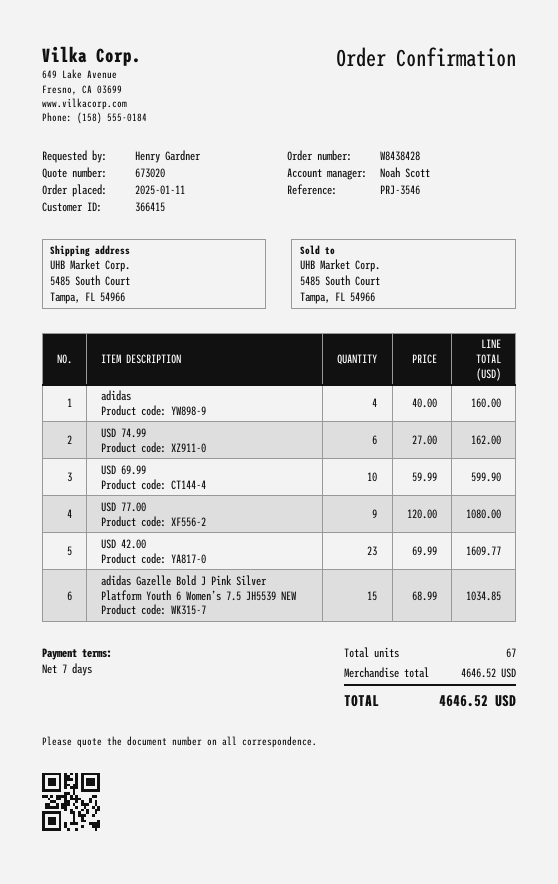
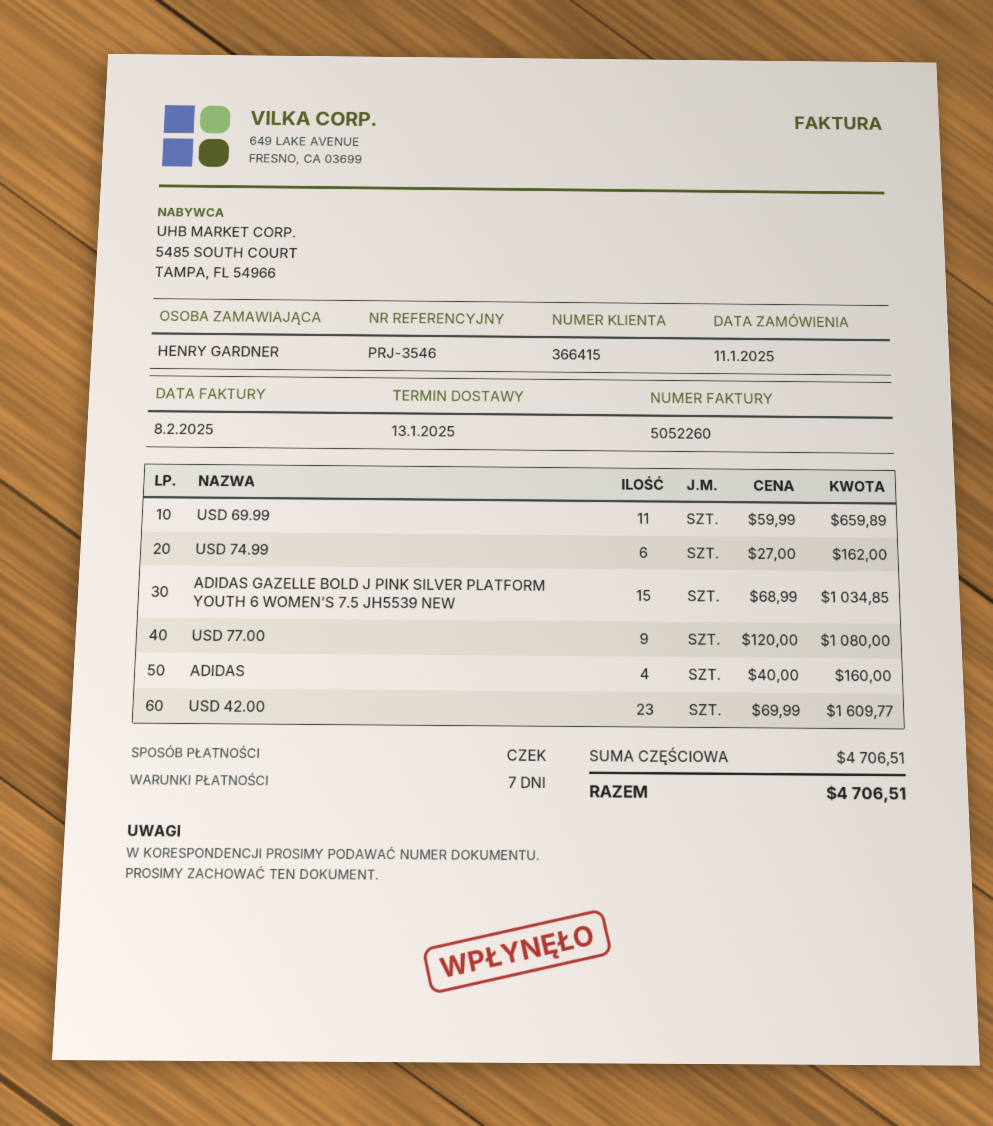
USD 69.99: 10 x 59.99 = 599.90 -> 11 x 59.99 = 659.89
subtotal: 4646.52 -> 4706.51
total: 4646.52 -> 4706.51

